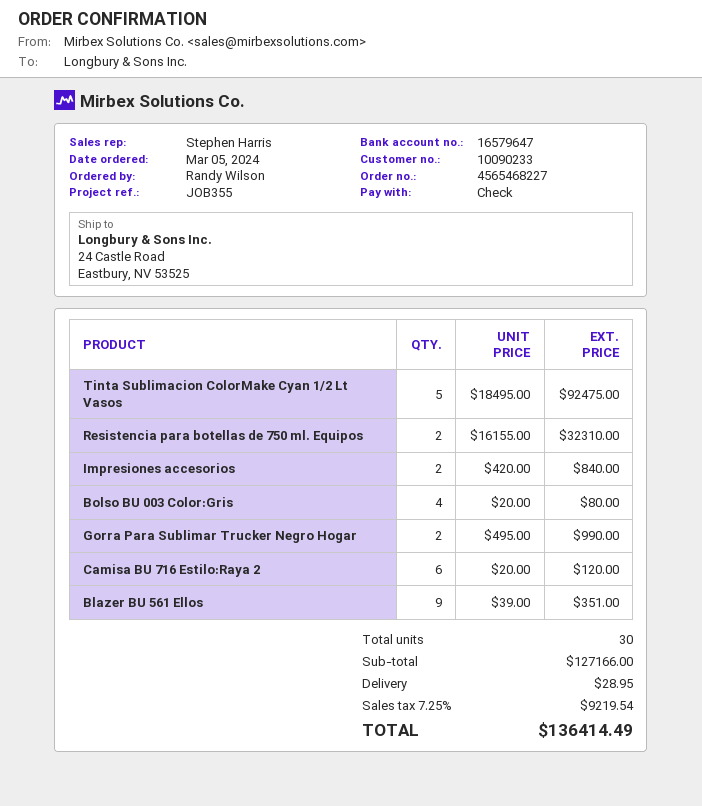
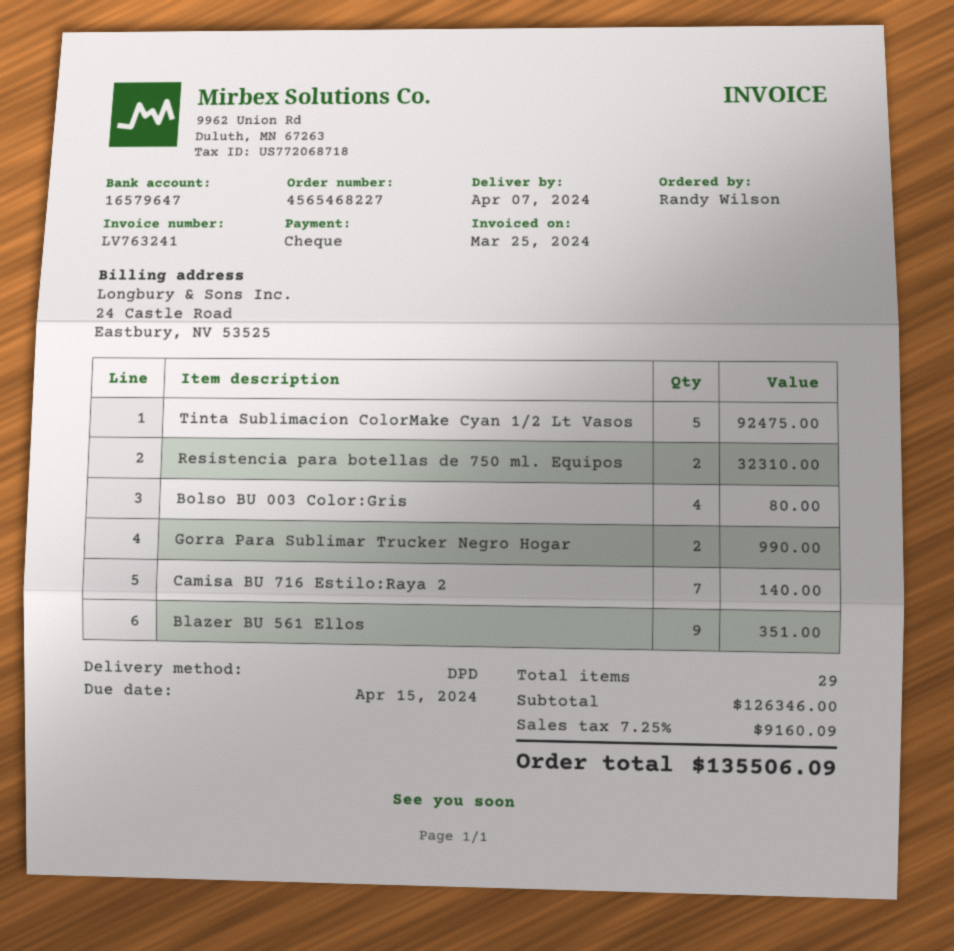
Impresiones accesorios: 2 for 840.00 -> none
Camisa BU 716 Estilo:Raya 2: 6 for 120.00 -> 7 for 140.00
total quantity: 30 -> 29
subtotal: 127166.00 -> 126346.00
shipping: 28.95 -> none
tax: 7.25% = 9219.54 -> 7.25% = 9160.09
total: 136414.49 -> 135506.09

